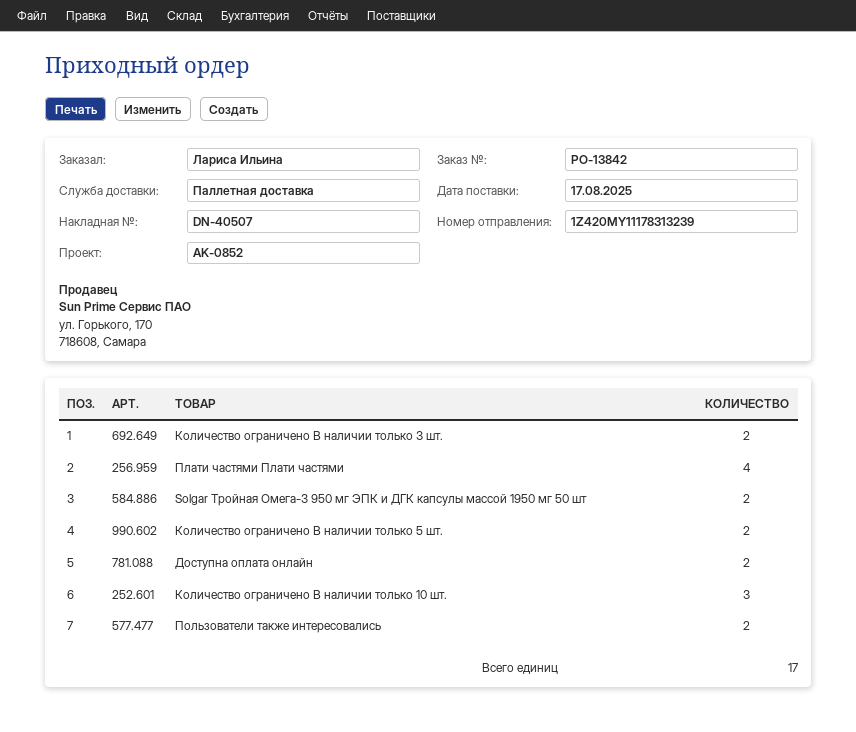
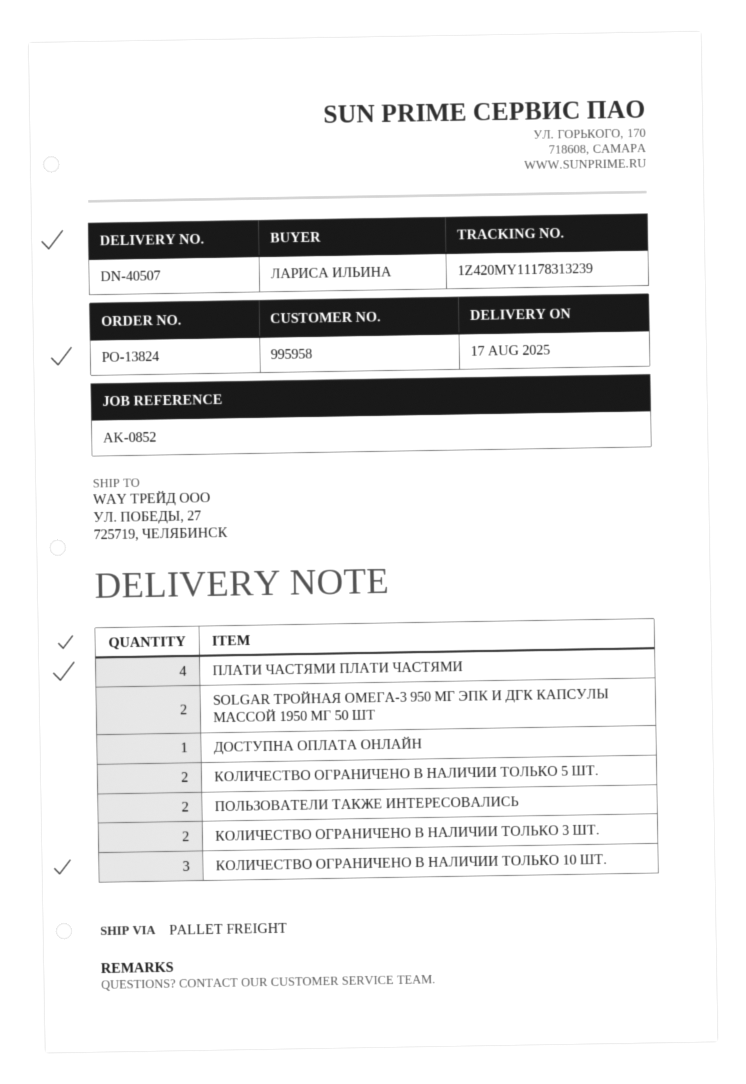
order number: PO-13842 -> PO-13824
Доступна оплата онлайн: 2 -> 1

